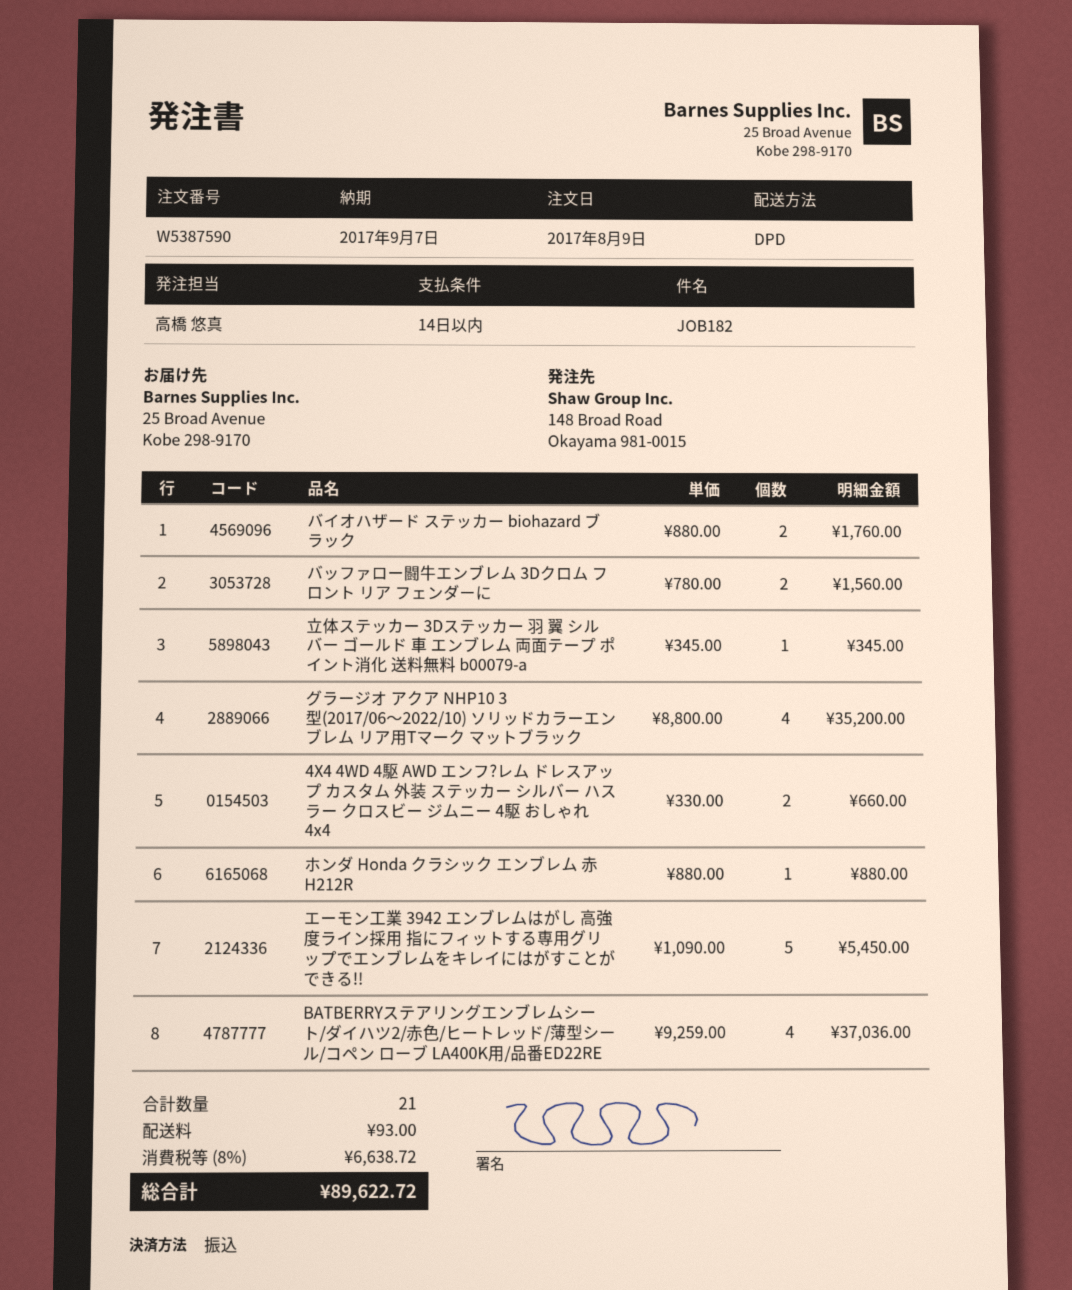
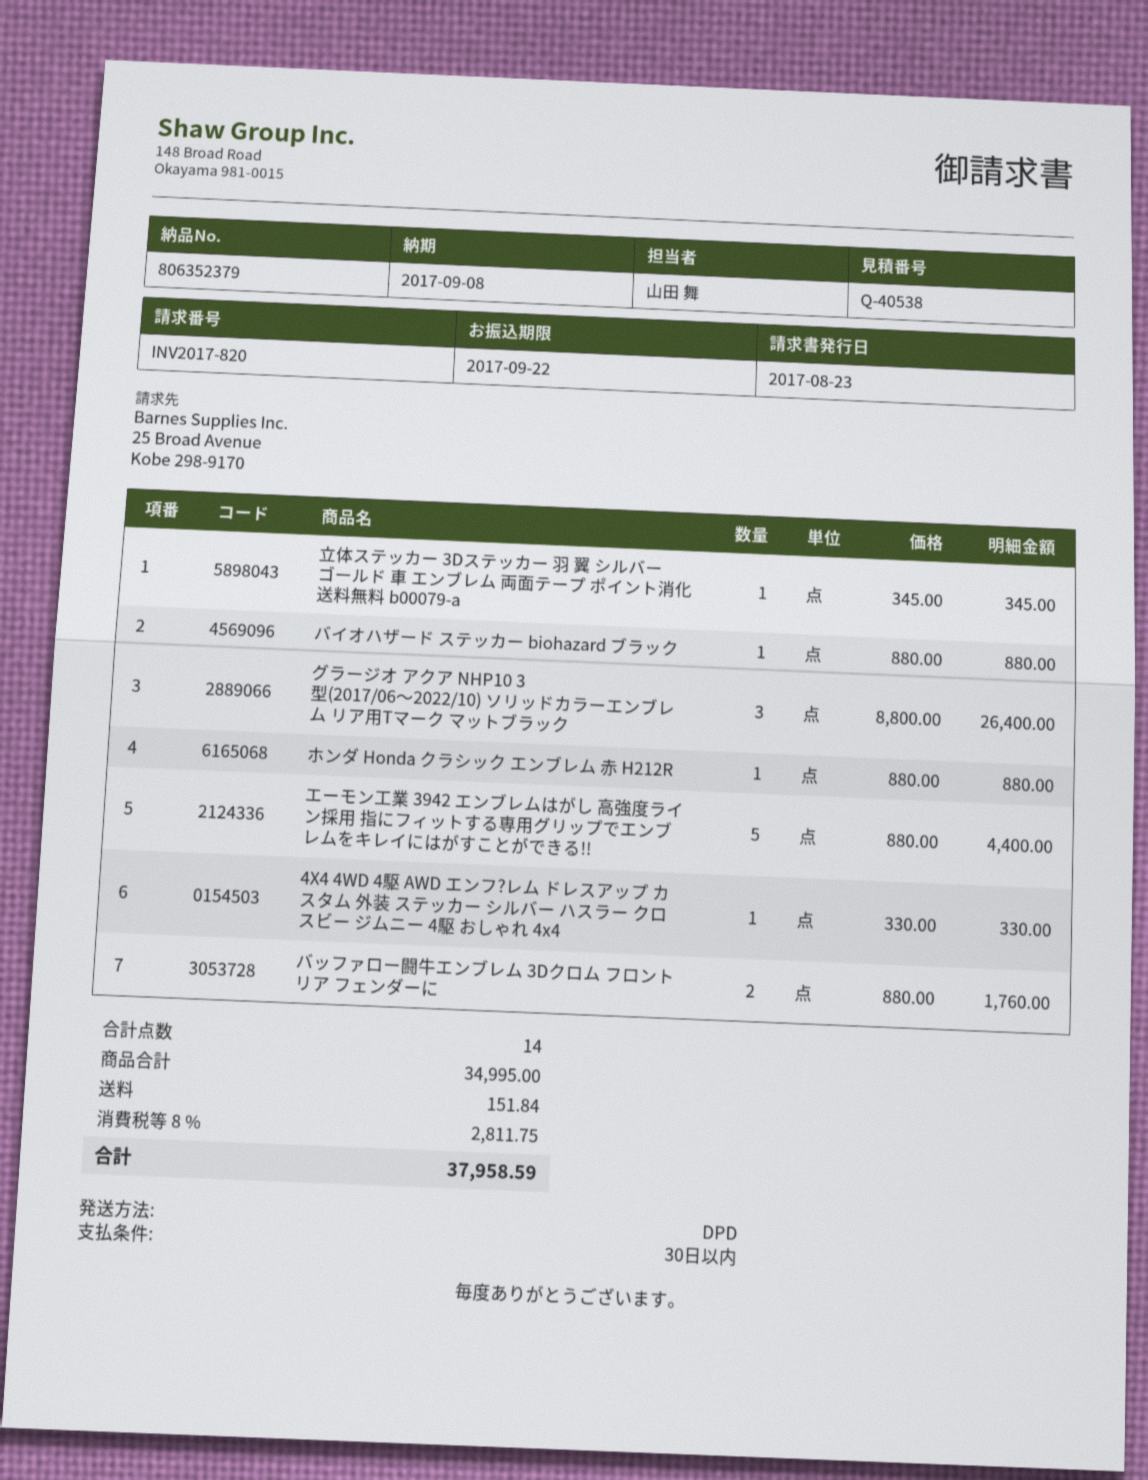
delivery date: 2017-09-07 -> 2017-09-08
payment terms: 14 days -> 30 days
バイオハザード ステッカー biohazard ブラック: 2 x 880.00 = 1760.00 -> 1 x 880.00 = 880.00
バッファロー闘牛エンブレム 3Dクロム フロント リア フェンダーに: 2 x 780.00 = 1560.00 -> 2 x 880.00 = 1760.00
グラージオ アクア NHP10 3型(2017/06〜2022/10) ソリッドカラーエンブレム リア用Tマーク マットブラック: 4 x 8800.00 = 35200.00 -> 3 x 8800.00 = 26400.00
4X4 4WD 4駆 AWD エンフ?レム ドレスアップ カスタム 外装 ステッカー シルバー ハスラー クロスビー ジムニー 4駆 おしゃれ 4x4: 2 x 330.00 = 660.00 -> 1 x 330.00 = 330.00
エーモン工業 3942 エンブレムはがし 高強度ライン採用 指にフィットする専用グリップでエンブレムをキレイにはがすことができる!!: 5 x 1090.00 = 5450.00 -> 5 x 880.00 = 4400.00
BATBERRYステアリングエンブレムシート/ダイハツ2/赤色/ヒートレッド/薄型シール/コペン ローブ LA400K用/品番ED22RE: 4 x 9259.00 = 37036.00 -> none
total quantity: 21 -> 14
shipping: 93.00 -> 151.84
tax: 8% = 6638.72 -> 8% = 2811.75
total: 89622.72 -> 37958.59

